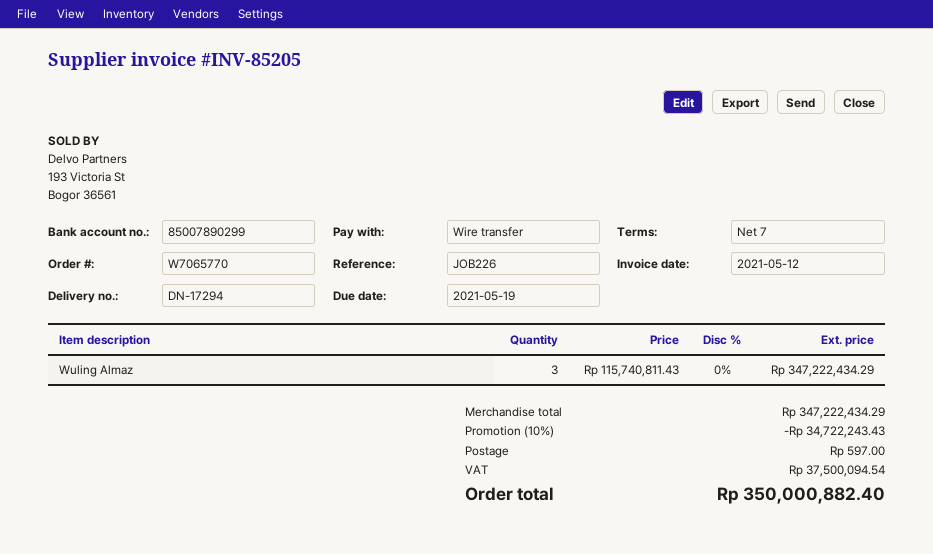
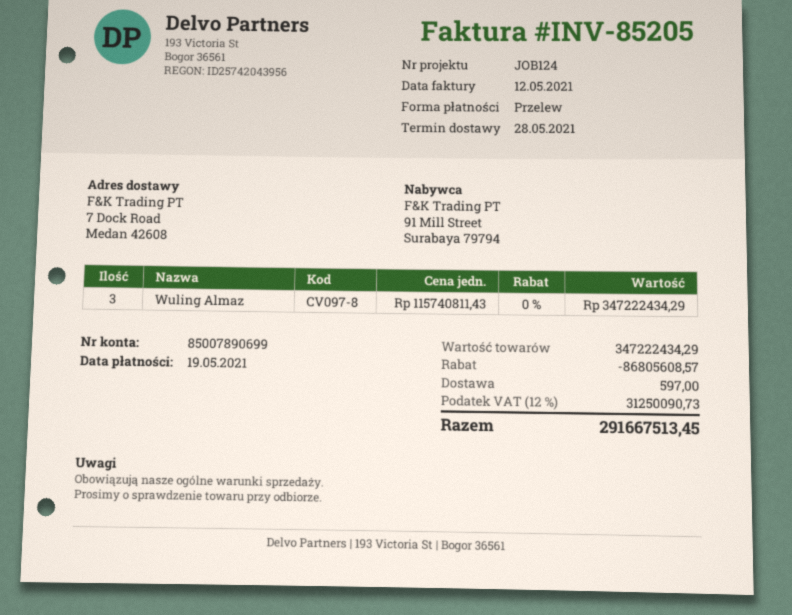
reference: JOB226 -> JOB124
bank account: 85007890299 -> 85007890699
discount: 34722243.43 -> 86805608.57
tax: 37500094.54 -> 31250090.73
total: 350000882.40 -> 291667513.45

